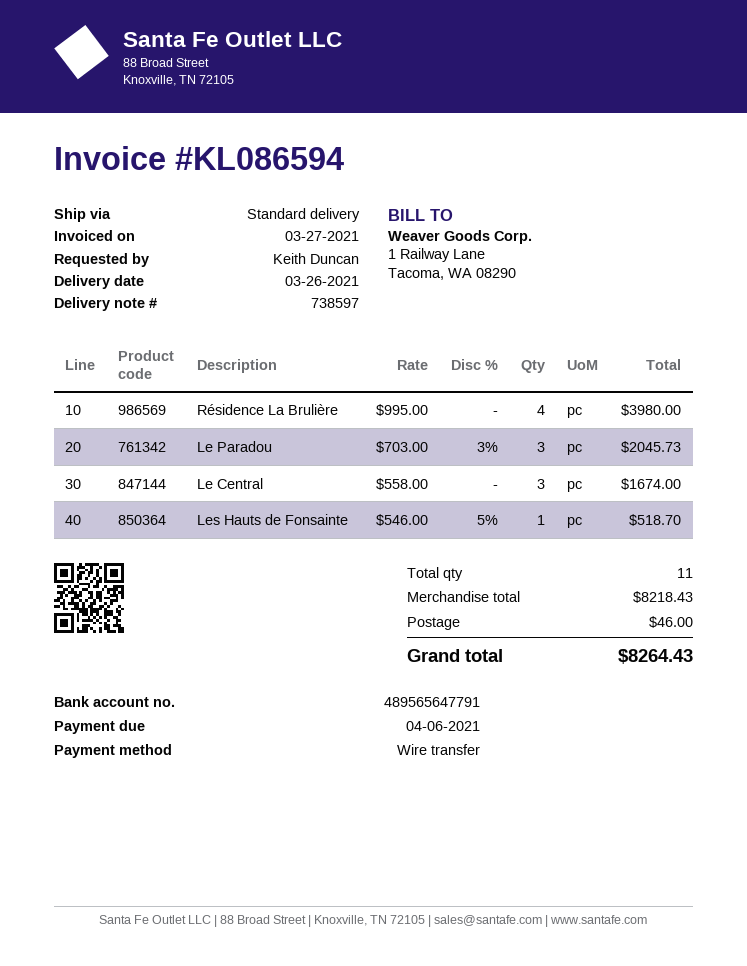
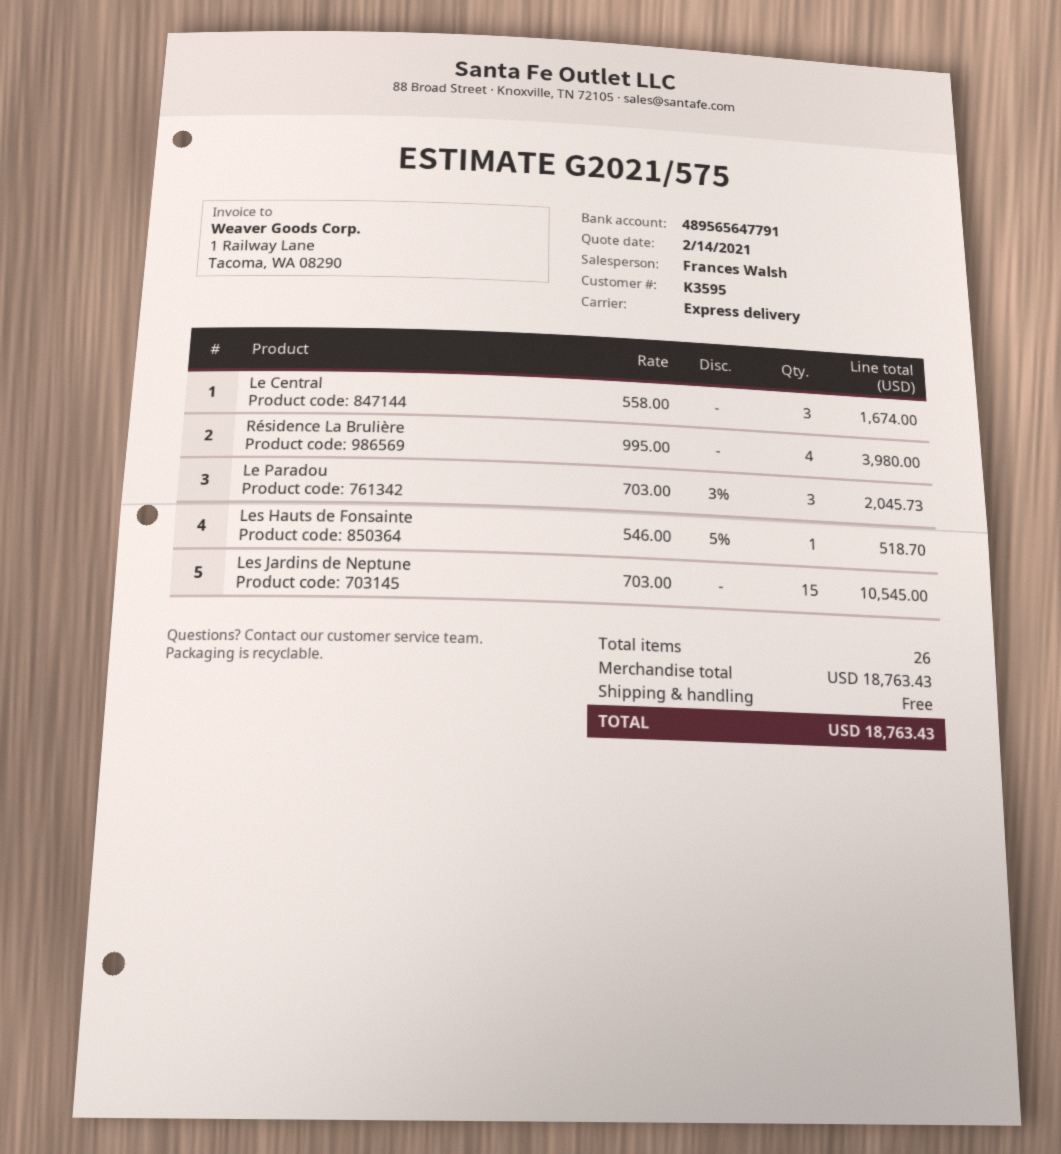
shipping method: standard -> express
Les Jardins de Neptune: none -> 15 x 703.00 = 10545.00
total quantity: 11 -> 26
subtotal: 8218.43 -> 18763.43
shipping: 46.00 -> 0.00
total: 8264.43 -> 18763.43

